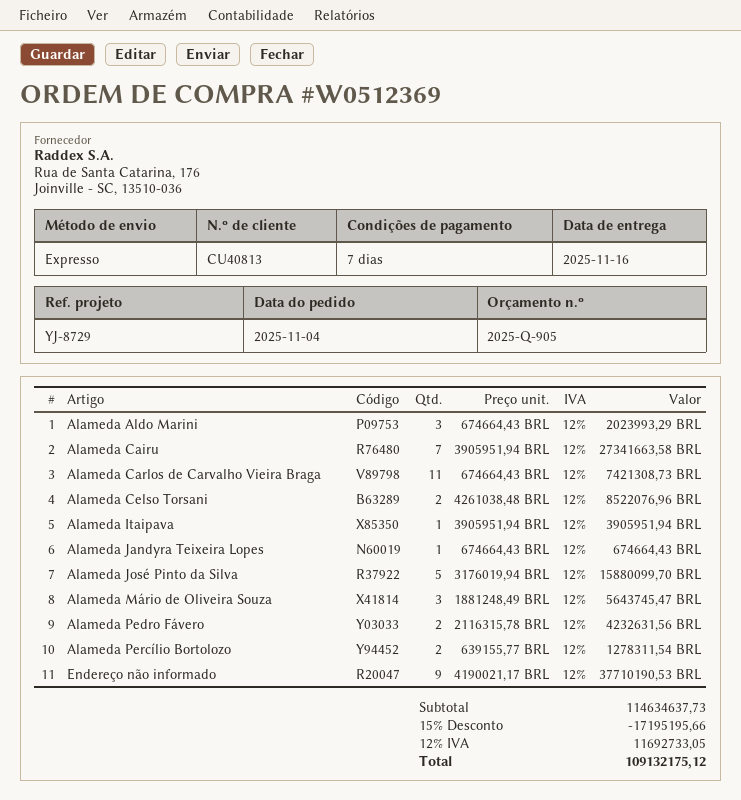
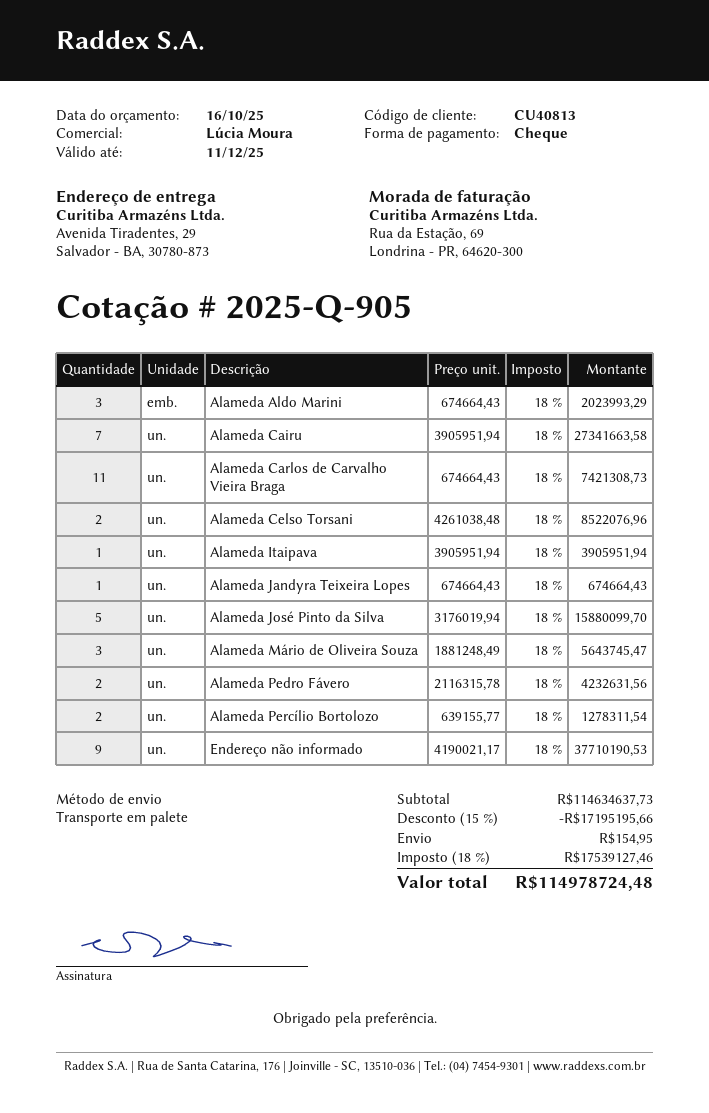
shipping method: express -> pallet freight
shipping: none -> 154.95
tax: 12% = 11692733.05 -> 18% = 17539127.46
total: 109132175.12 -> 114978724.48

